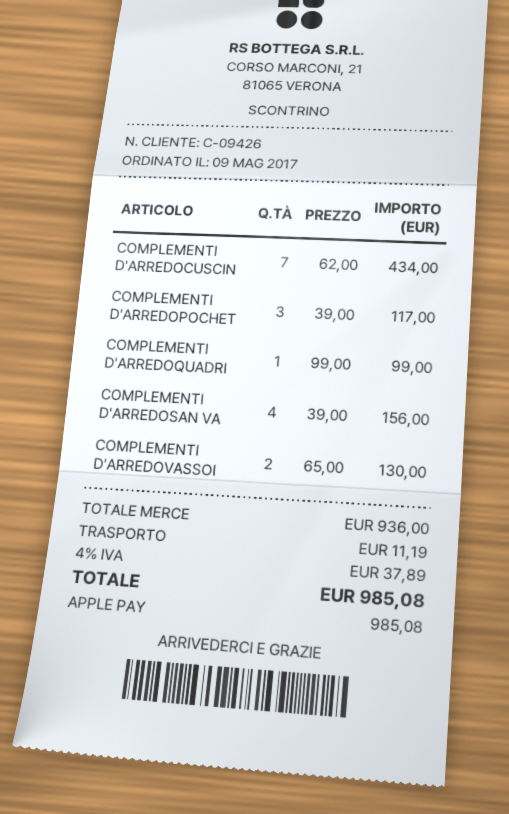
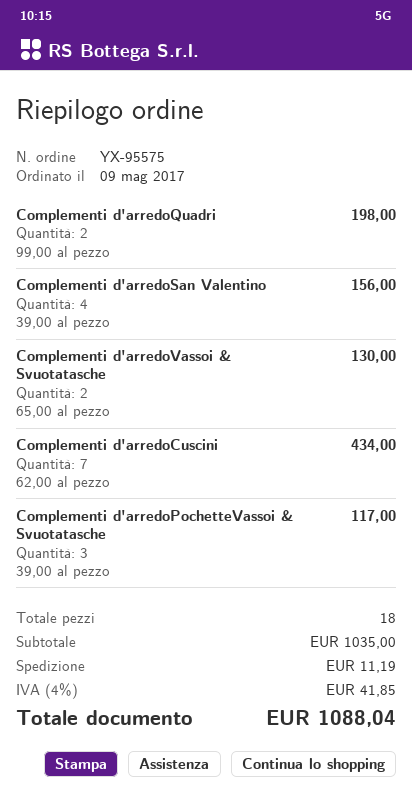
COMPLEMENTI D'ARREDOQUADRI: 1 x 99.00 = 99.00 -> 2 x 99.00 = 198.00
subtotal: 936.00 -> 1035.00
tax: 4% = 37.89 -> 4% = 41.85
total: 985.08 -> 1088.04

